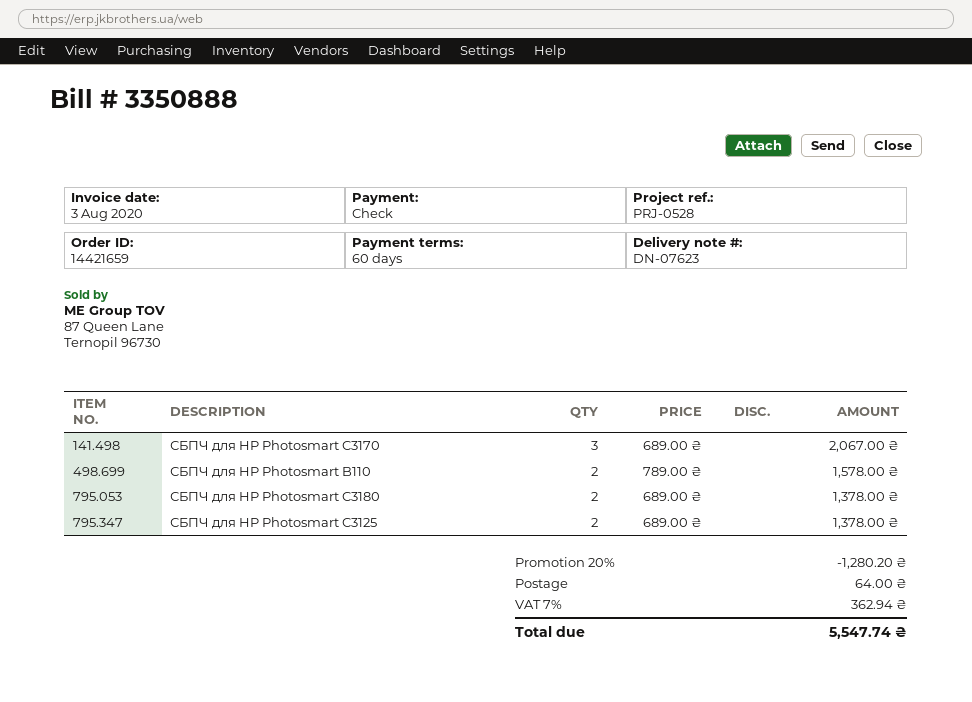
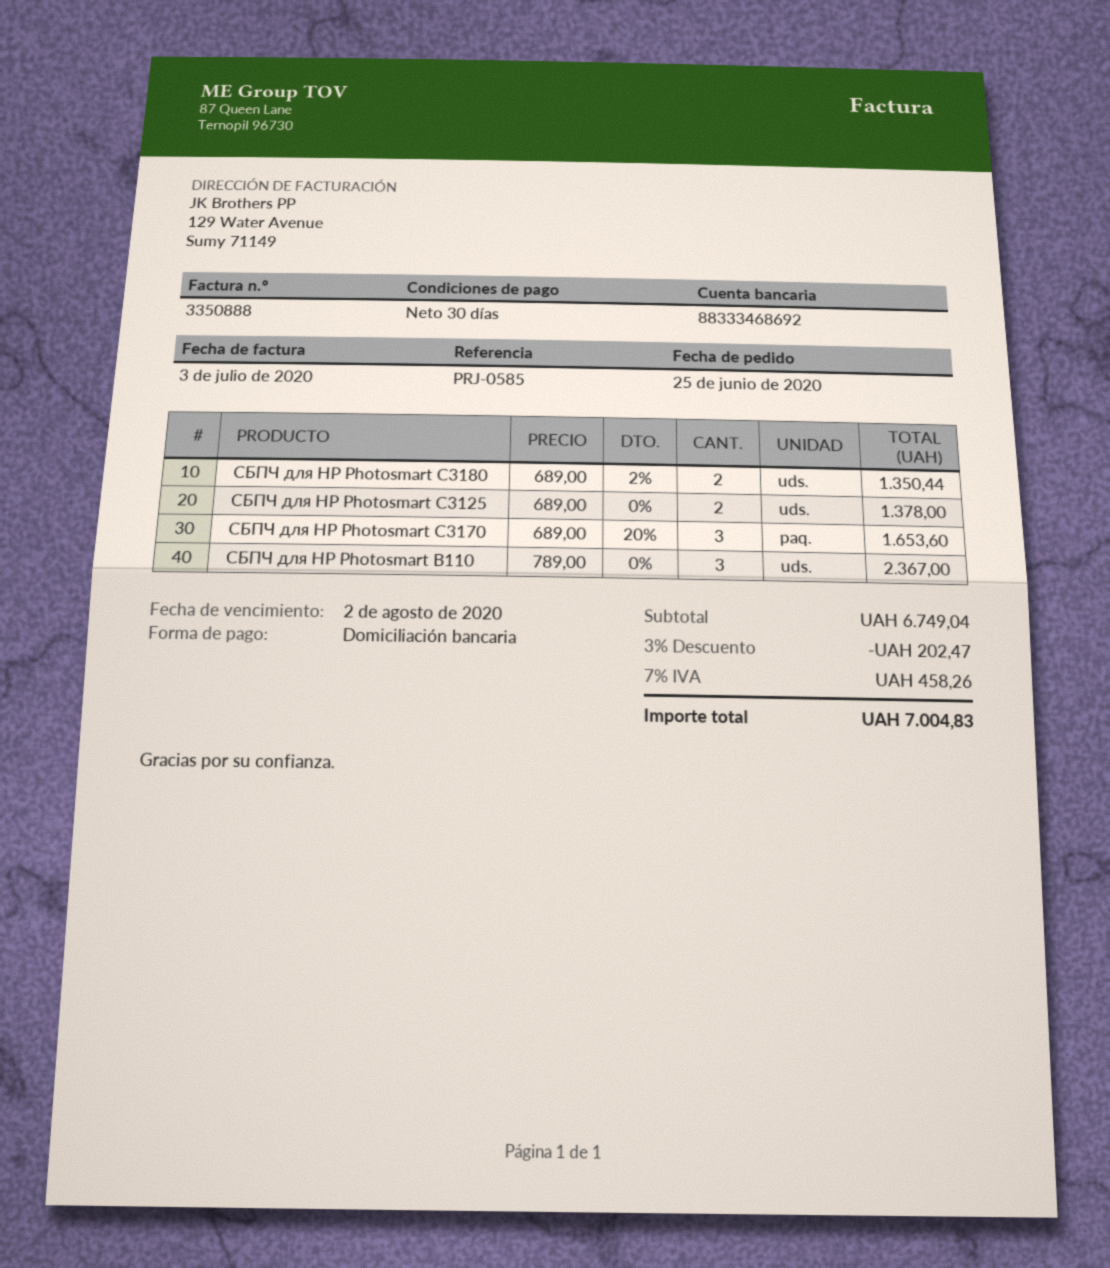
invoice date: 2020-08-03 -> 2020-07-03
payment terms: 60 days -> 30 days
reference: PRJ-0528 -> PRJ-0585
payment method: cheque -> direct debit
СБПЧ для HP Photosmart C3170: 3 x 689.00 = 2067.00 -> 3 x 689.00 - 20% = 1653.60
СБПЧ для HP Photosmart B110: 2 x 789.00 = 1578.00 -> 3 x 789.00 = 2367.00
СБПЧ для HP Photosmart C3180: 2 x 689.00 = 1378.00 -> 2 x 689.00 - 2% = 1350.44
discount: 20% = 1280.20 -> 3% = 202.47
shipping: 64.00 -> none
tax: 7% = 362.94 -> 7% = 458.26
total: 5547.74 -> 7004.83

